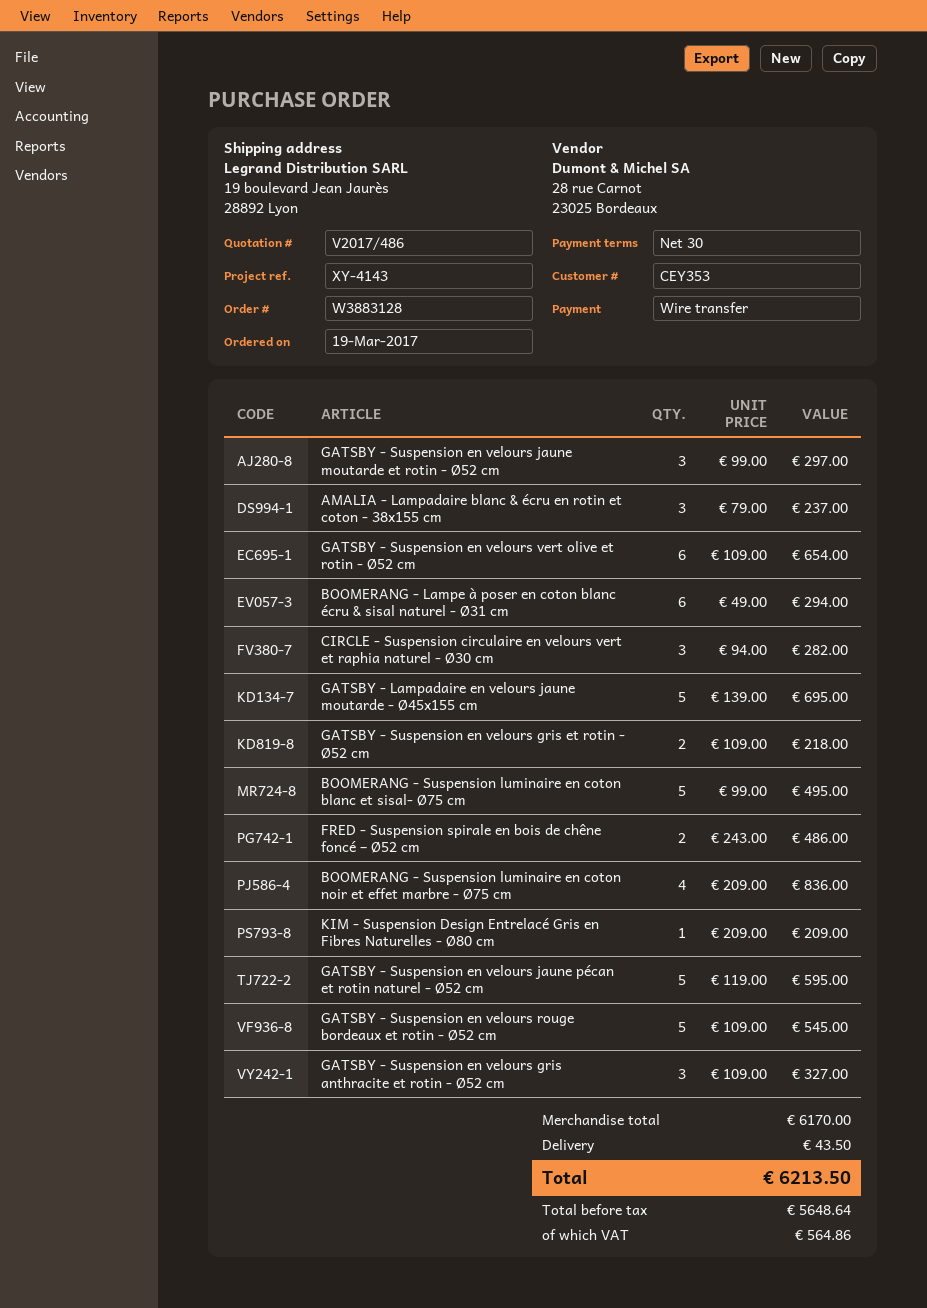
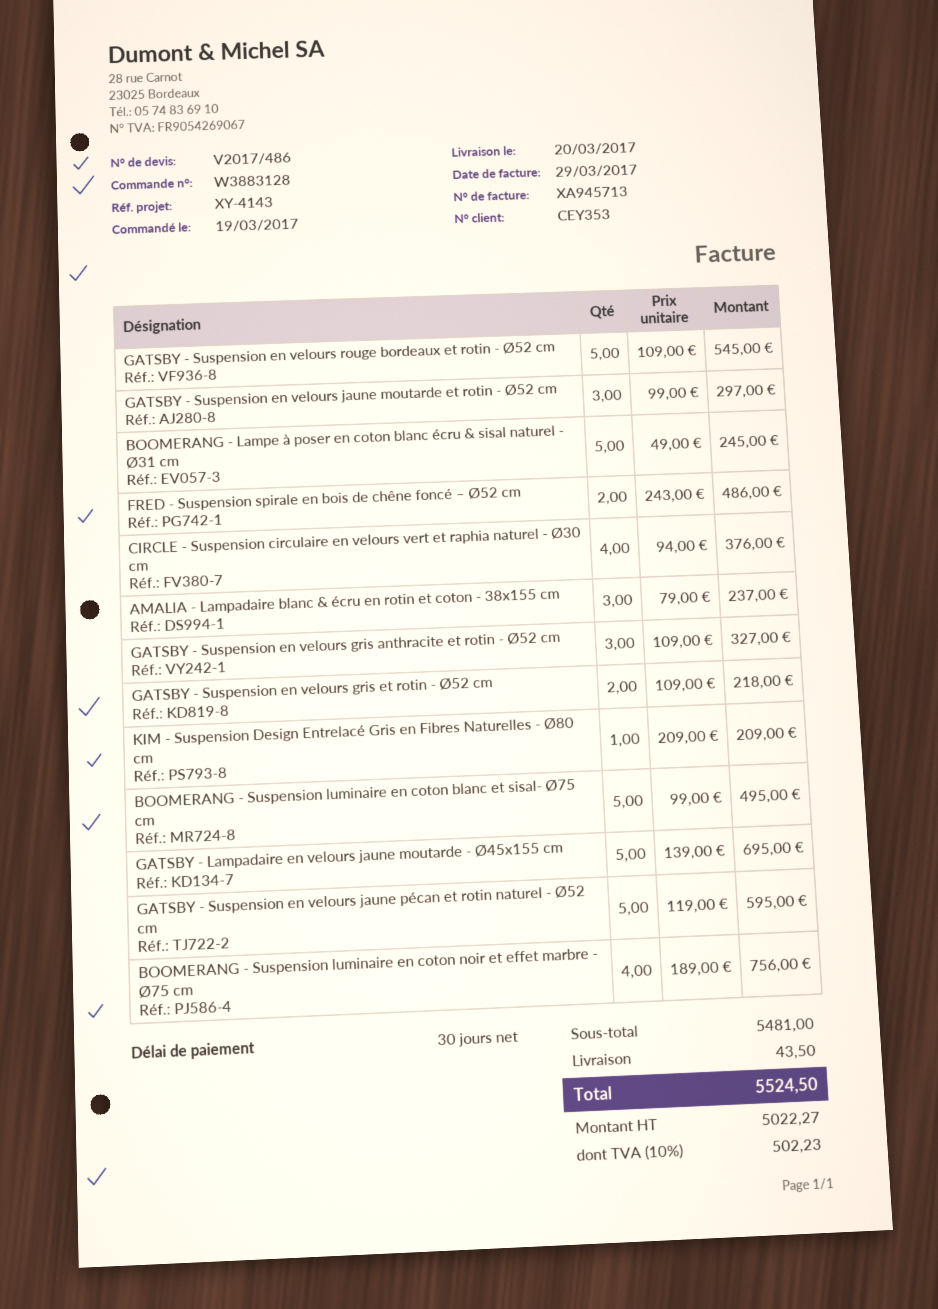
GATSBY - Suspension en velours vert olive et rotin - Ø52 cm: 6 x 109.00 = 654.00 -> none
BOOMERANG - Lampe à poser en coton blanc écru & sisal naturel - Ø31 cm: 6 x 49.00 = 294.00 -> 5 x 49.00 = 245.00
CIRCLE - Suspension circulaire en velours vert et raphia naturel - Ø30 cm: 3 x 94.00 = 282.00 -> 4 x 94.00 = 376.00
BOOMERANG - Suspension luminaire en coton noir et effet marbre - Ø75 cm: 4 x 209.00 = 836.00 -> 4 x 189.00 = 756.00
subtotal: 6170.00 -> 5481.00
net: 5648.64 -> 5022.27
tax: 564.86 -> 502.23
total: 6213.50 -> 5524.50

